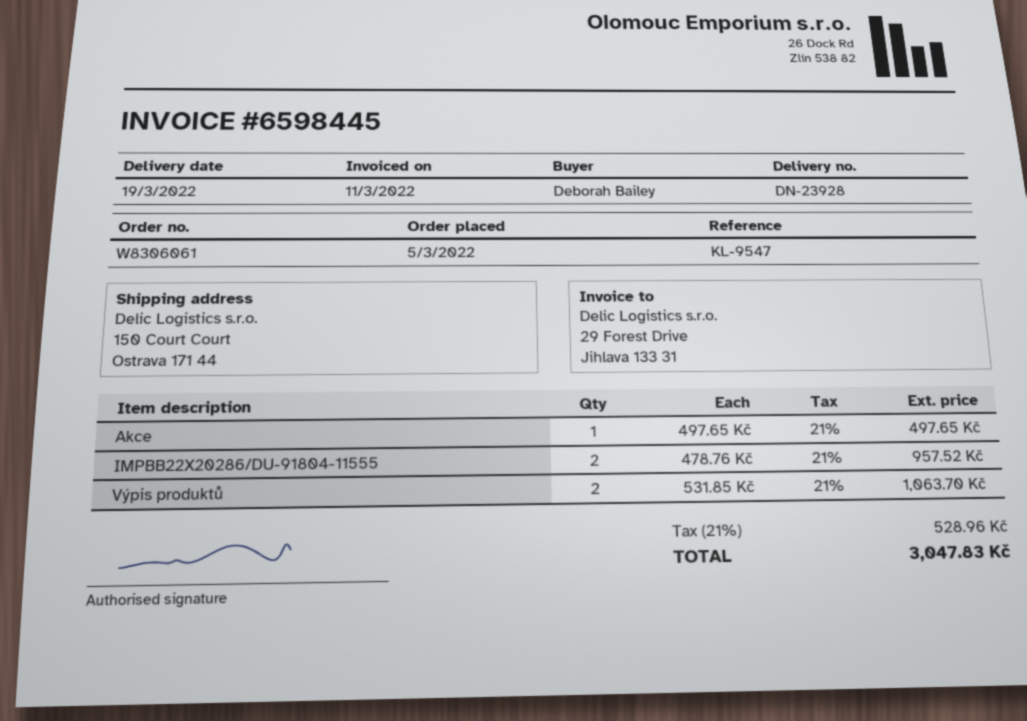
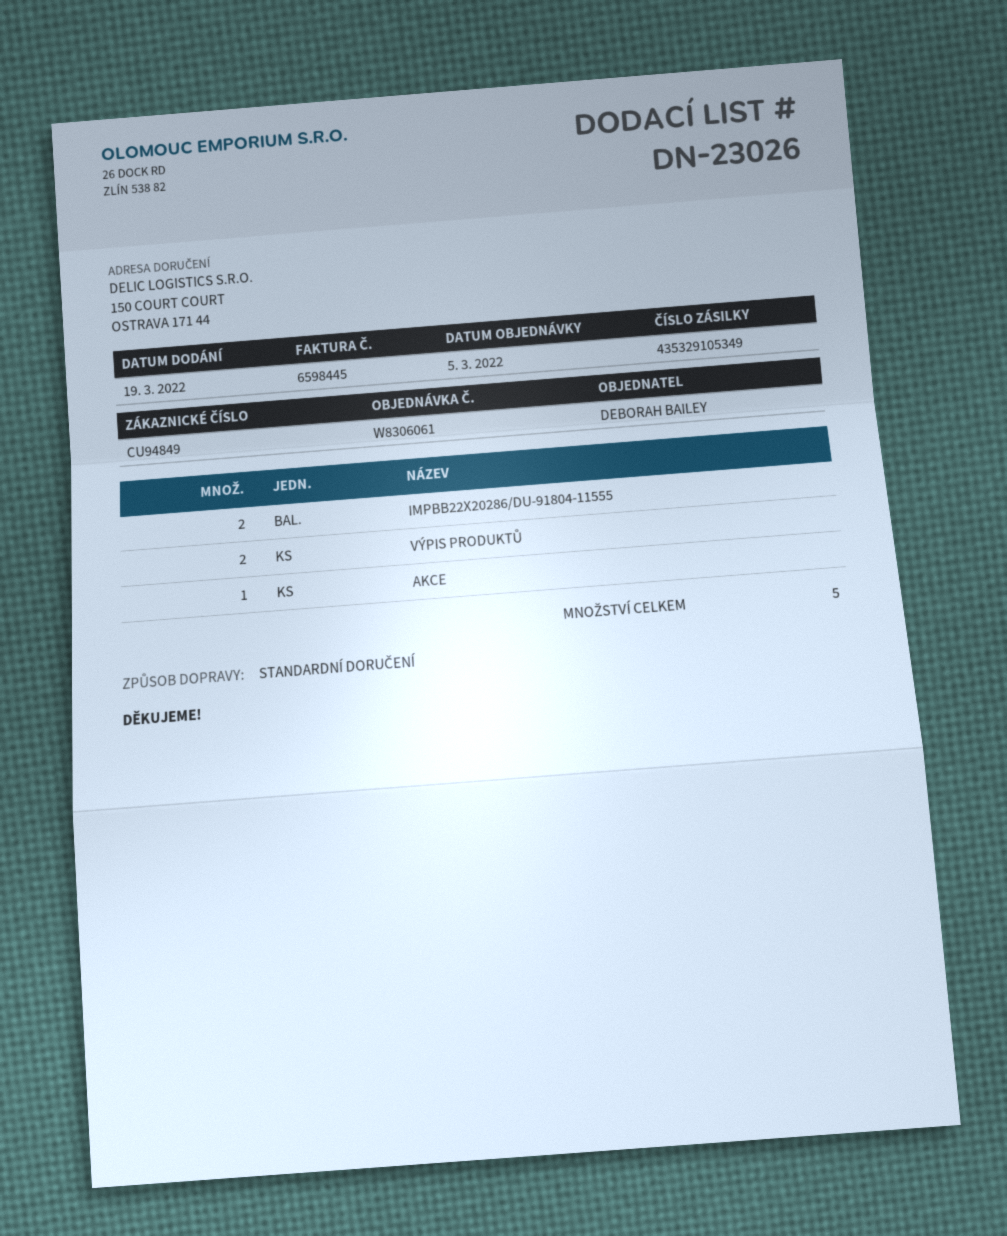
delivery note number: DN-23928 -> DN-23026

